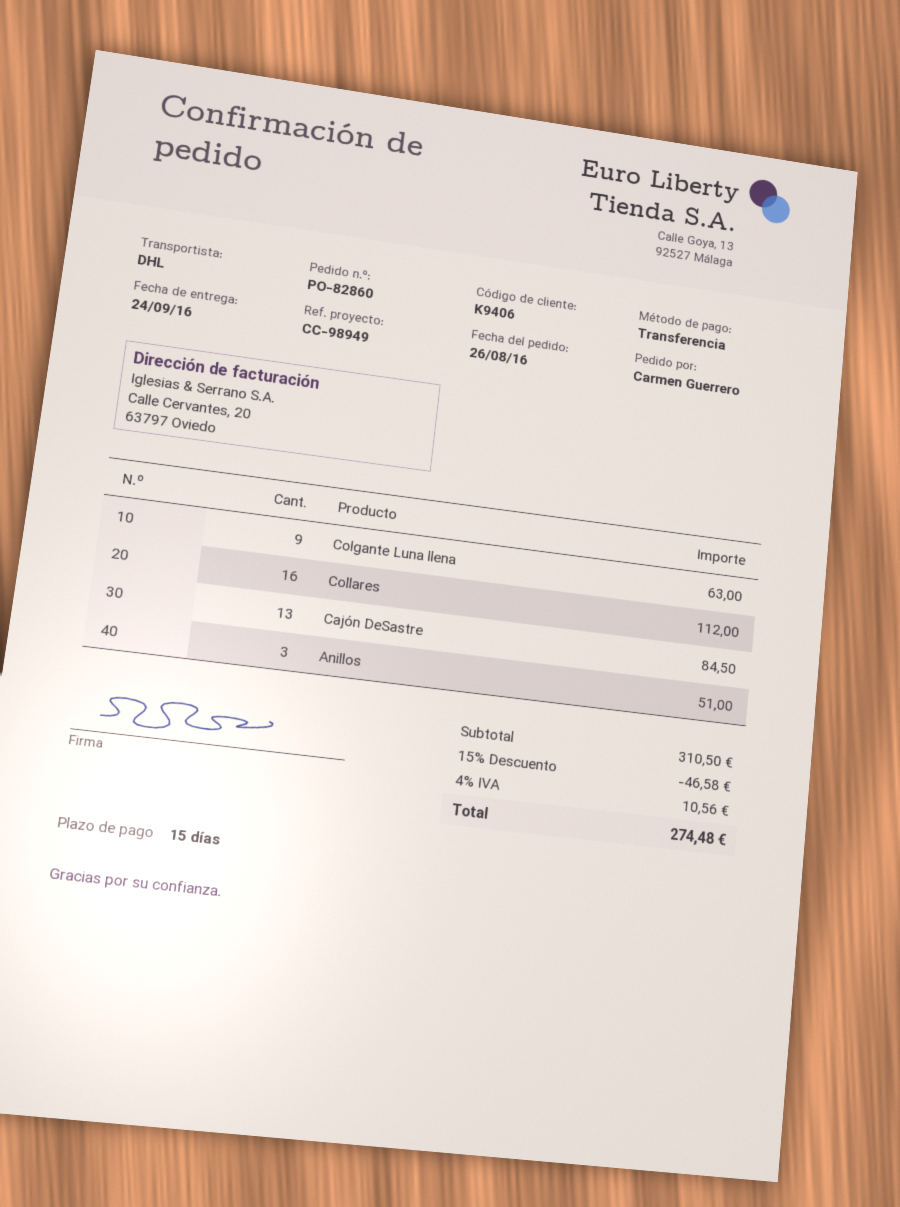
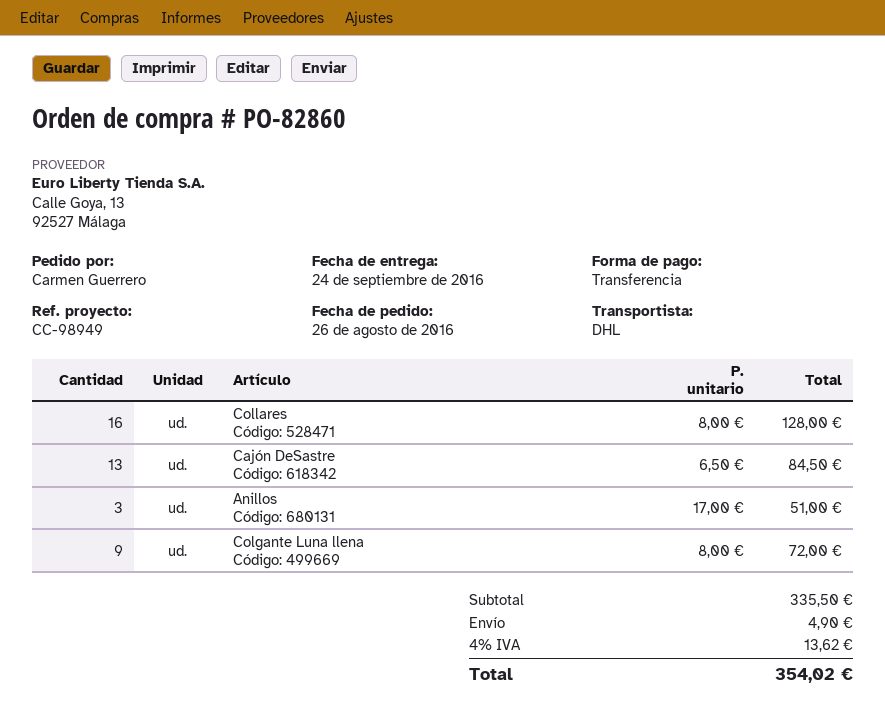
Colgante Luna llena: 9 for 63.00 -> 9 for 72.00
Collares: 16 for 112.00 -> 16 for 128.00
subtotal: 310.50 -> 335.50
discount: 15% = 46.58 -> none
shipping: none -> 4.90
tax: 4% = 10.56 -> 4% = 13.62
total: 274.48 -> 354.02

